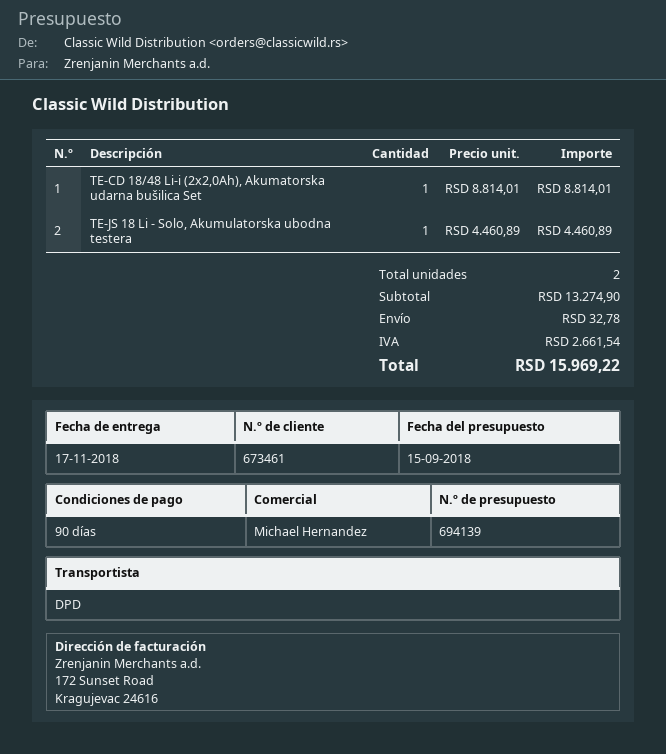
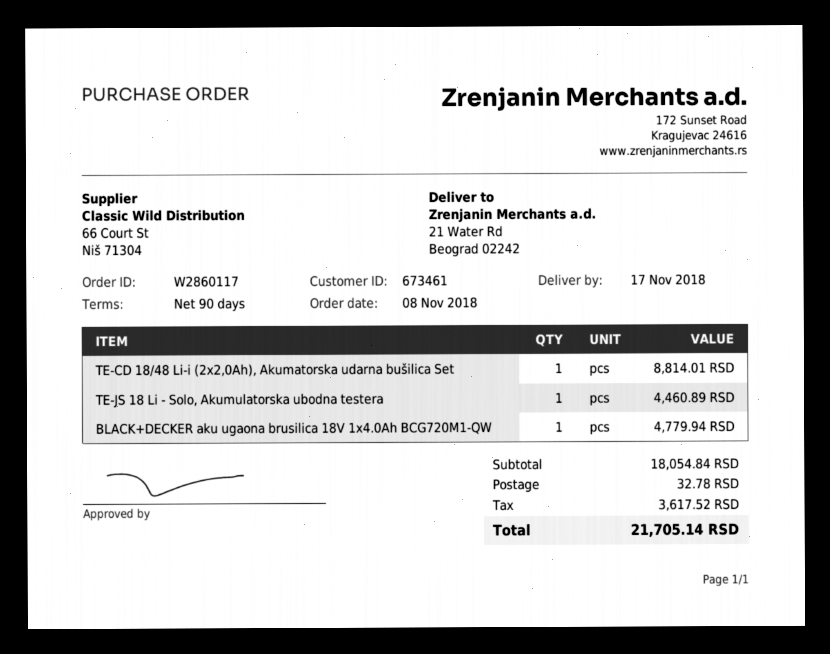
BLACK+DECKER aku ugaona brusilica 18V 1x4.0Ah BCG720M1-QW: none -> 1 for 4779.94
subtotal: 13274.90 -> 18054.84
tax: 2661.54 -> 3617.52
total: 15969.22 -> 21705.14

